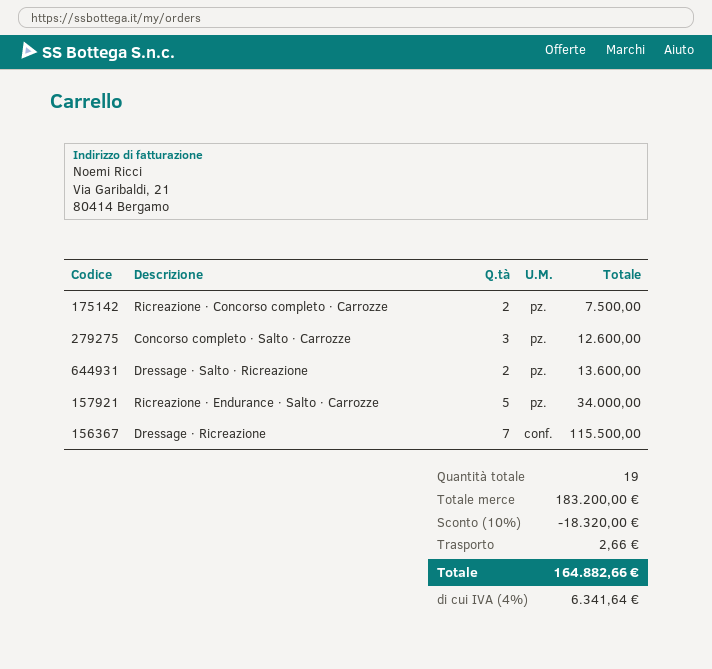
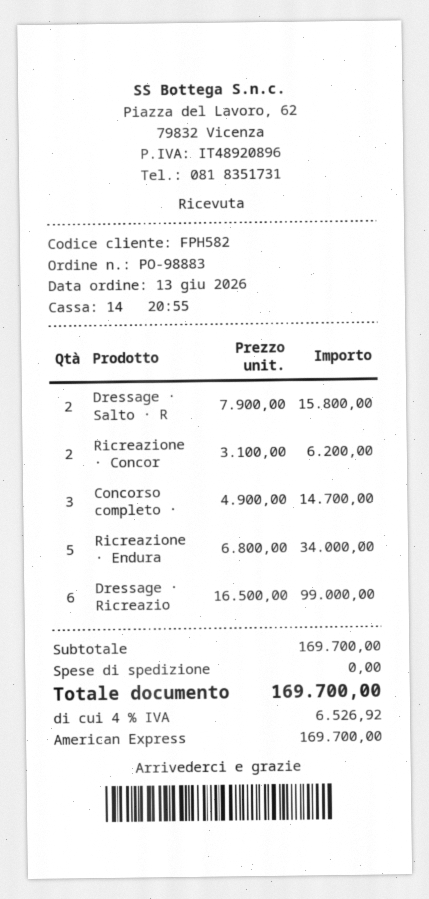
Ricreazione · Concorso completo · Carrozze: 2 for 7500.00 -> 2 for 6200.00
Concorso completo · Salto · Carrozze: 3 for 12600.00 -> 3 for 14700.00
Dressage · Salto · Ricreazione: 2 for 13600.00 -> 2 for 15800.00
Dressage · Ricreazione: 7 for 115500.00 -> 6 for 99000.00
subtotal: 183200.00 -> 169700.00
discount: 10% = 18320.00 -> none
shipping: 2.66 -> 0.00
tax: 4% = 6341.64 -> 4% = 6526.92
total: 164882.66 -> 169700.00

